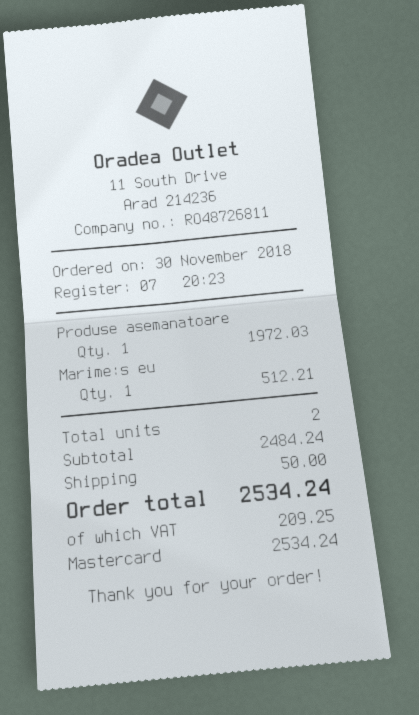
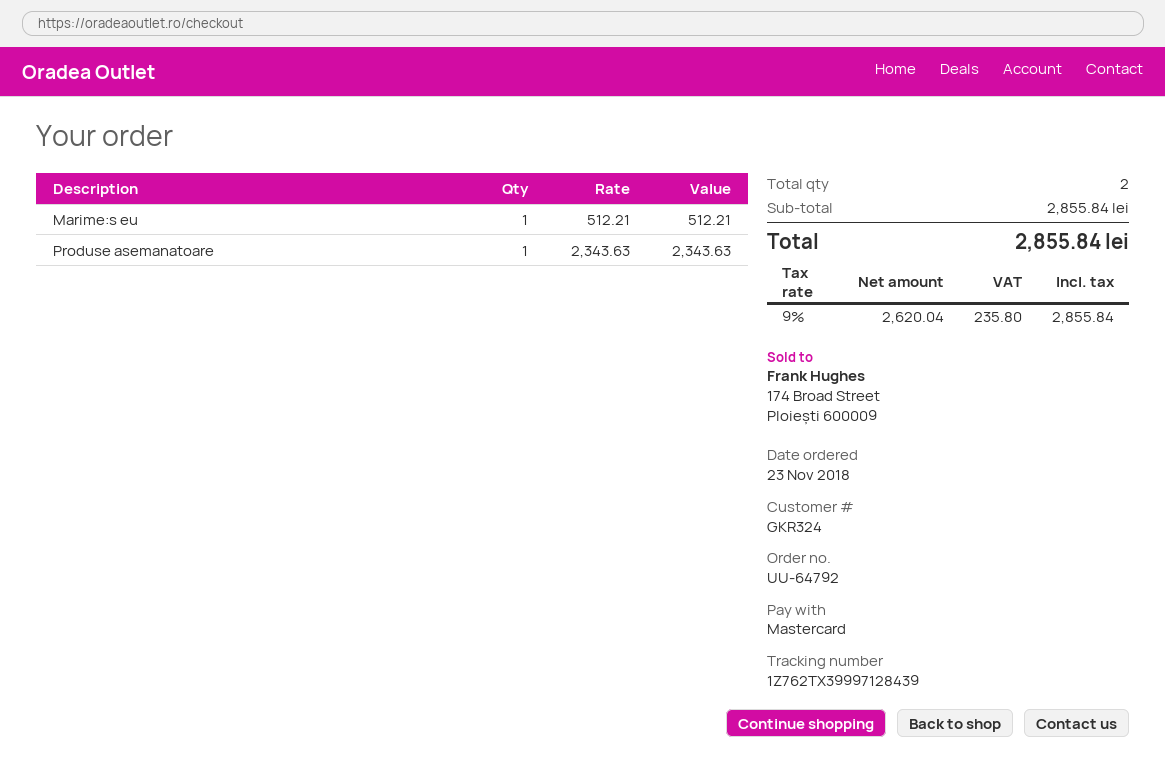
order date: 2018-11-30 -> 2018-11-23
Produse asemanatoare: 1 for 1972.03 -> 1 for 2343.63
subtotal: 2484.24 -> 2855.84
shipping: 50.00 -> none
tax: 209.25 -> 235.80
total: 2534.24 -> 2855.84

